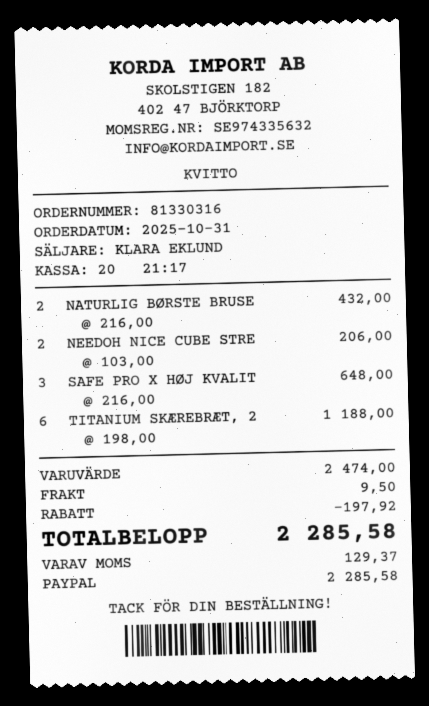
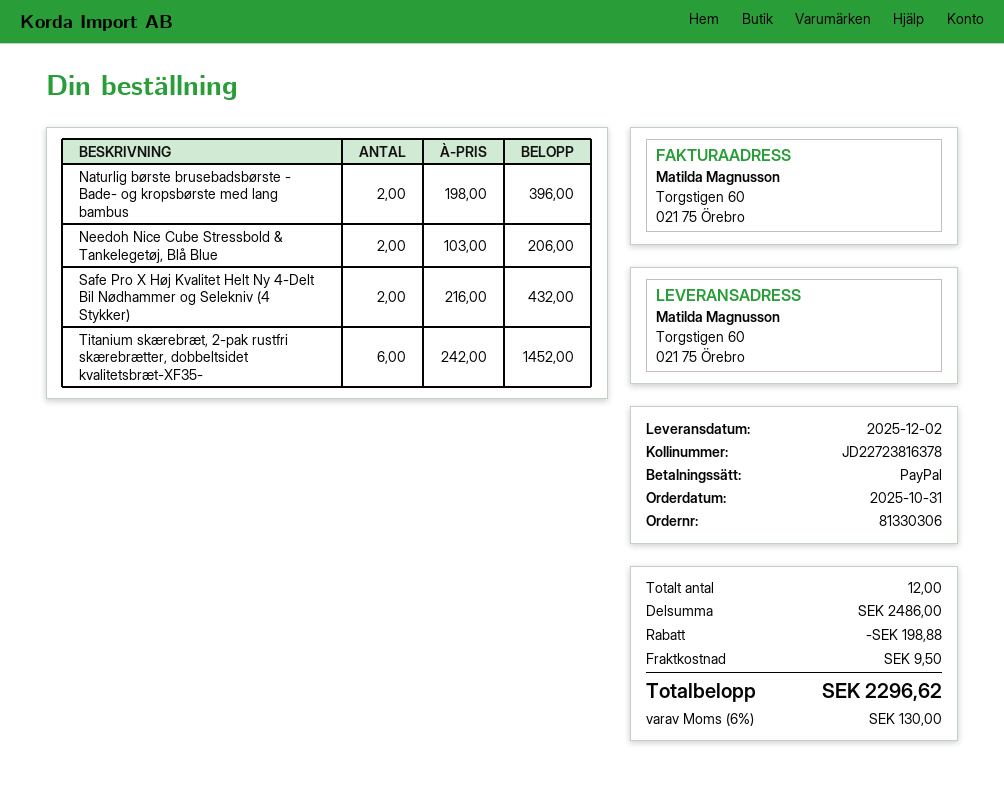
order number: 81330316 -> 81330306
NATURLIG BØRSTE BRUSE: 2 x 216.00 = 432.00 -> 2 x 198.00 = 396.00
SAFE PRO X HØJ KVALIT: 3 x 216.00 = 648.00 -> 2 x 216.00 = 432.00
TITANIUM SKÆREBRÆT, 2: 6 x 198.00 = 1188.00 -> 6 x 242.00 = 1452.00
subtotal: 2474.00 -> 2486.00
discount: 197.92 -> 198.88
tax: 129.37 -> 130.00
total: 2285.58 -> 2296.62

